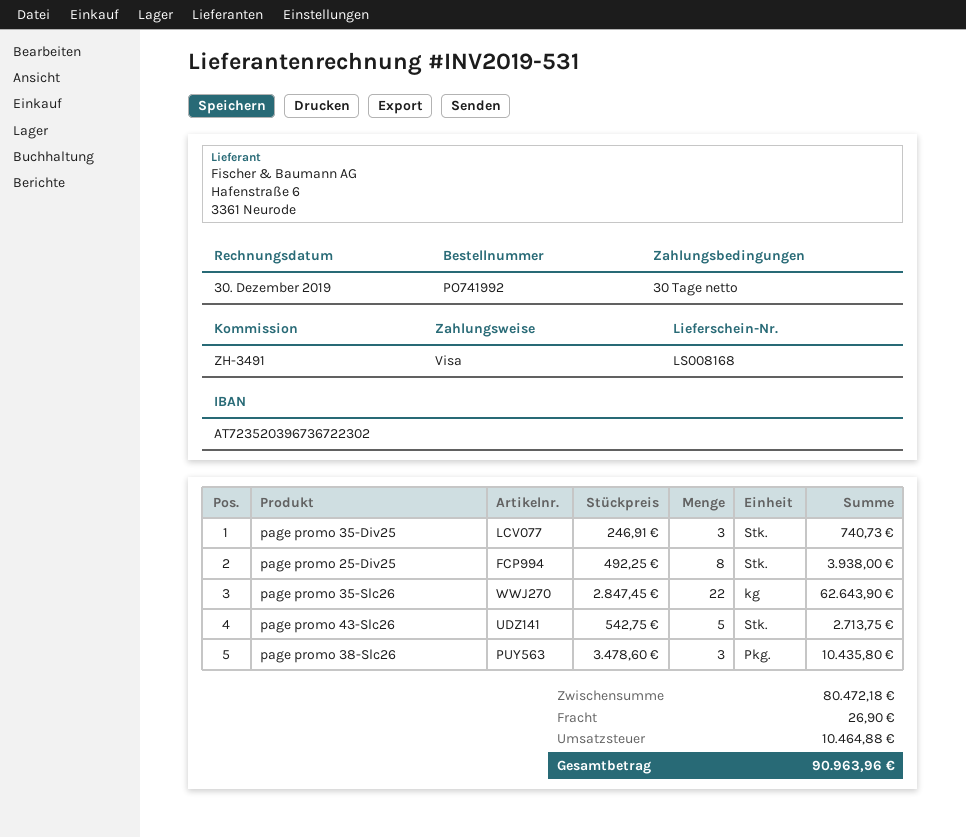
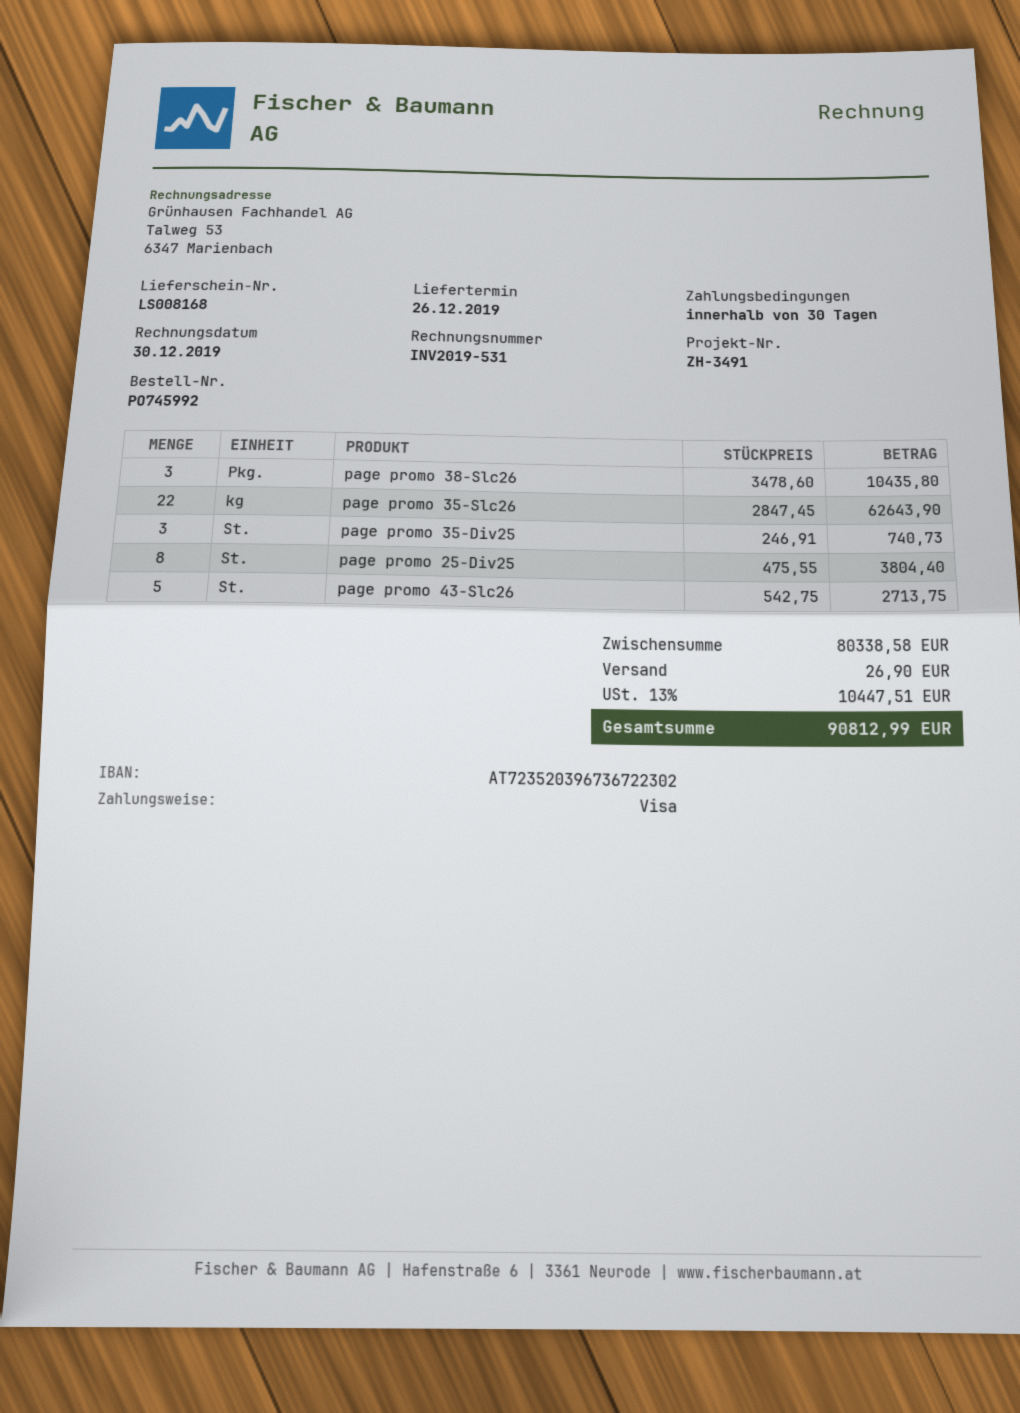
order number: PO741992 -> PO745992
page promo 25-Div25: 8 x 492.25 = 3938.00 -> 8 x 475.55 = 3804.40
subtotal: 80472.18 -> 80338.58
tax: 10464.88 -> 10447.51
total: 90963.96 -> 90812.99

